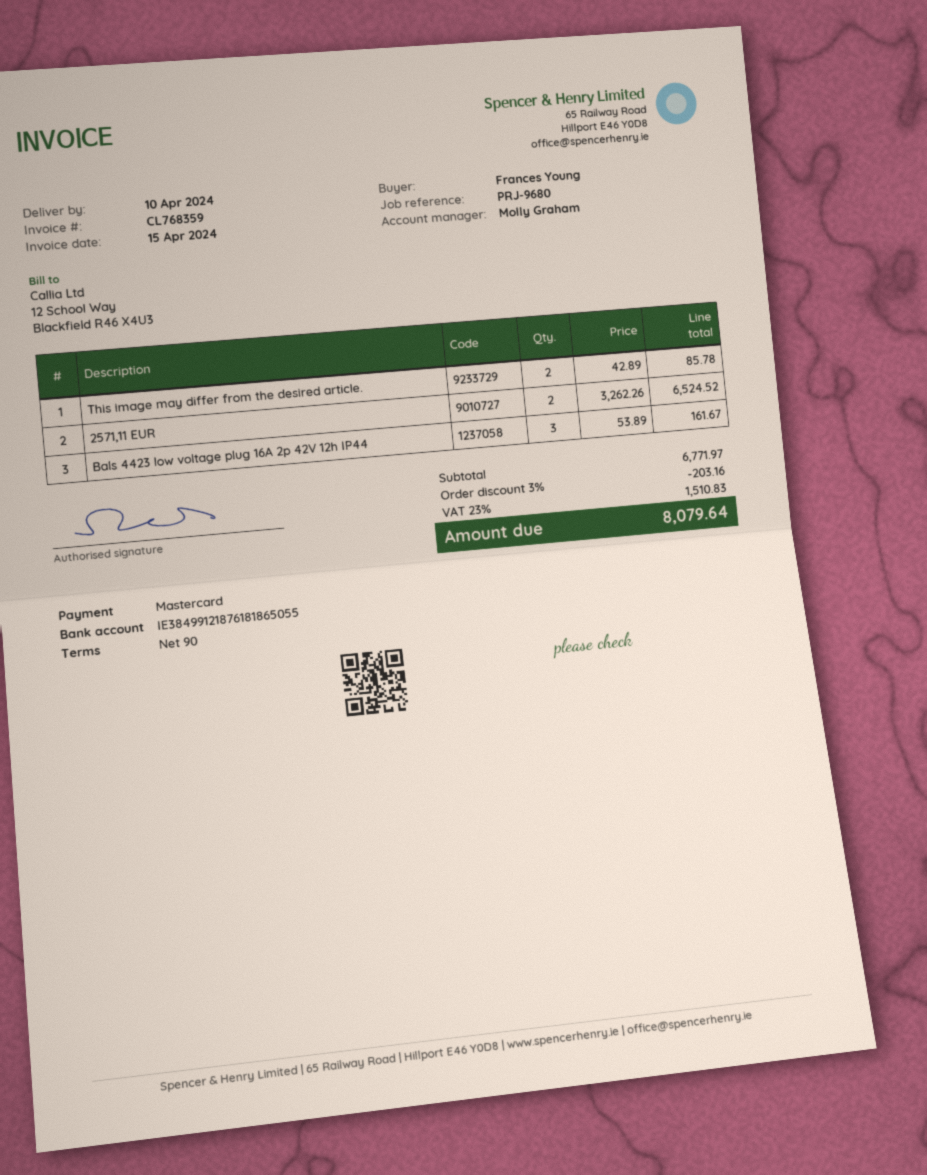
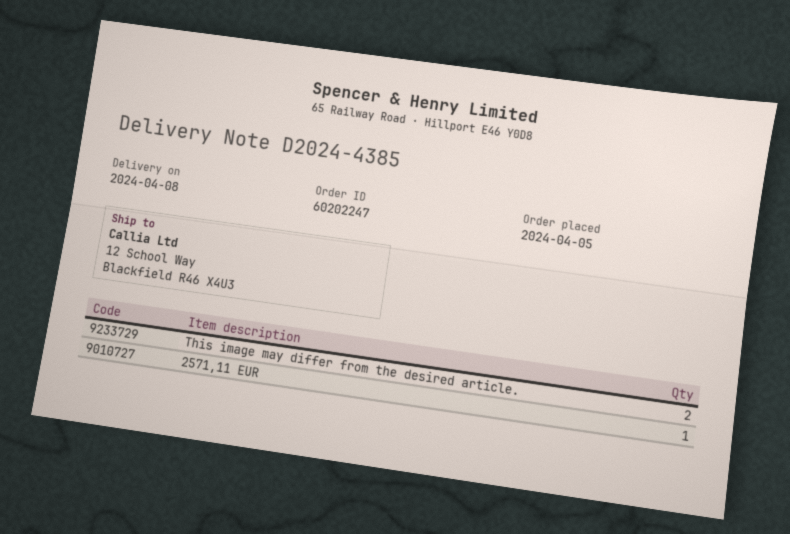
delivery date: 2024-04-10 -> 2024-04-08
2571,11 EUR: 2 -> 1
Bals 4423 low voltage plug 16A 2p 42V 12h IP44: 3 -> none

